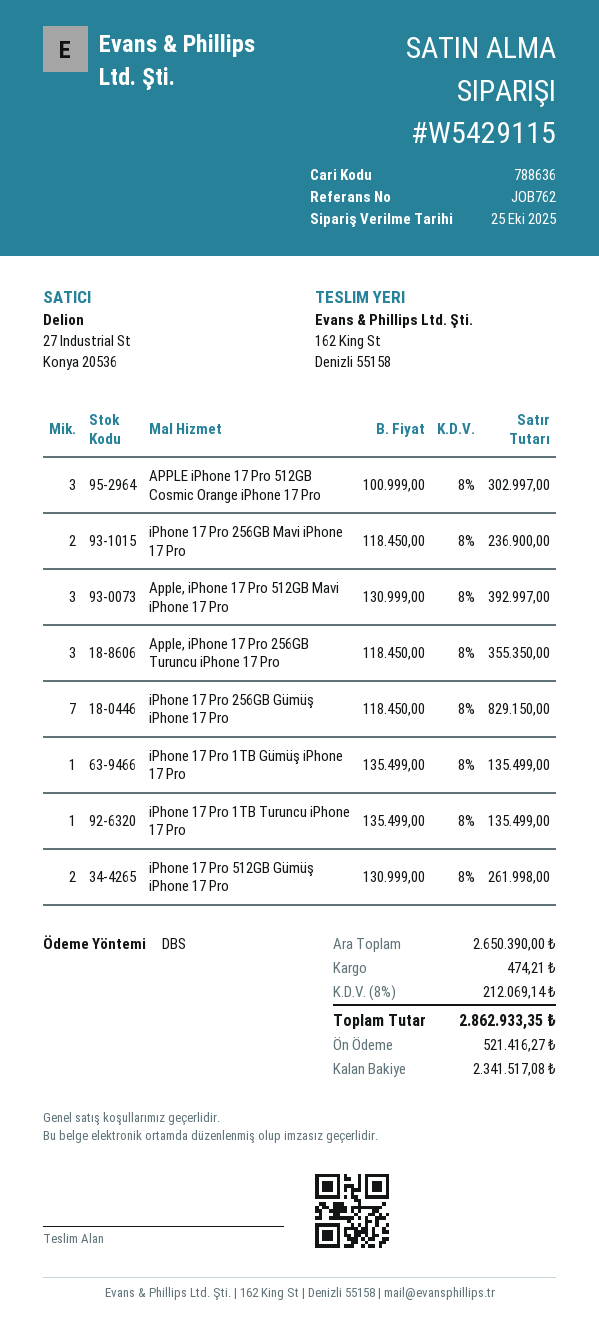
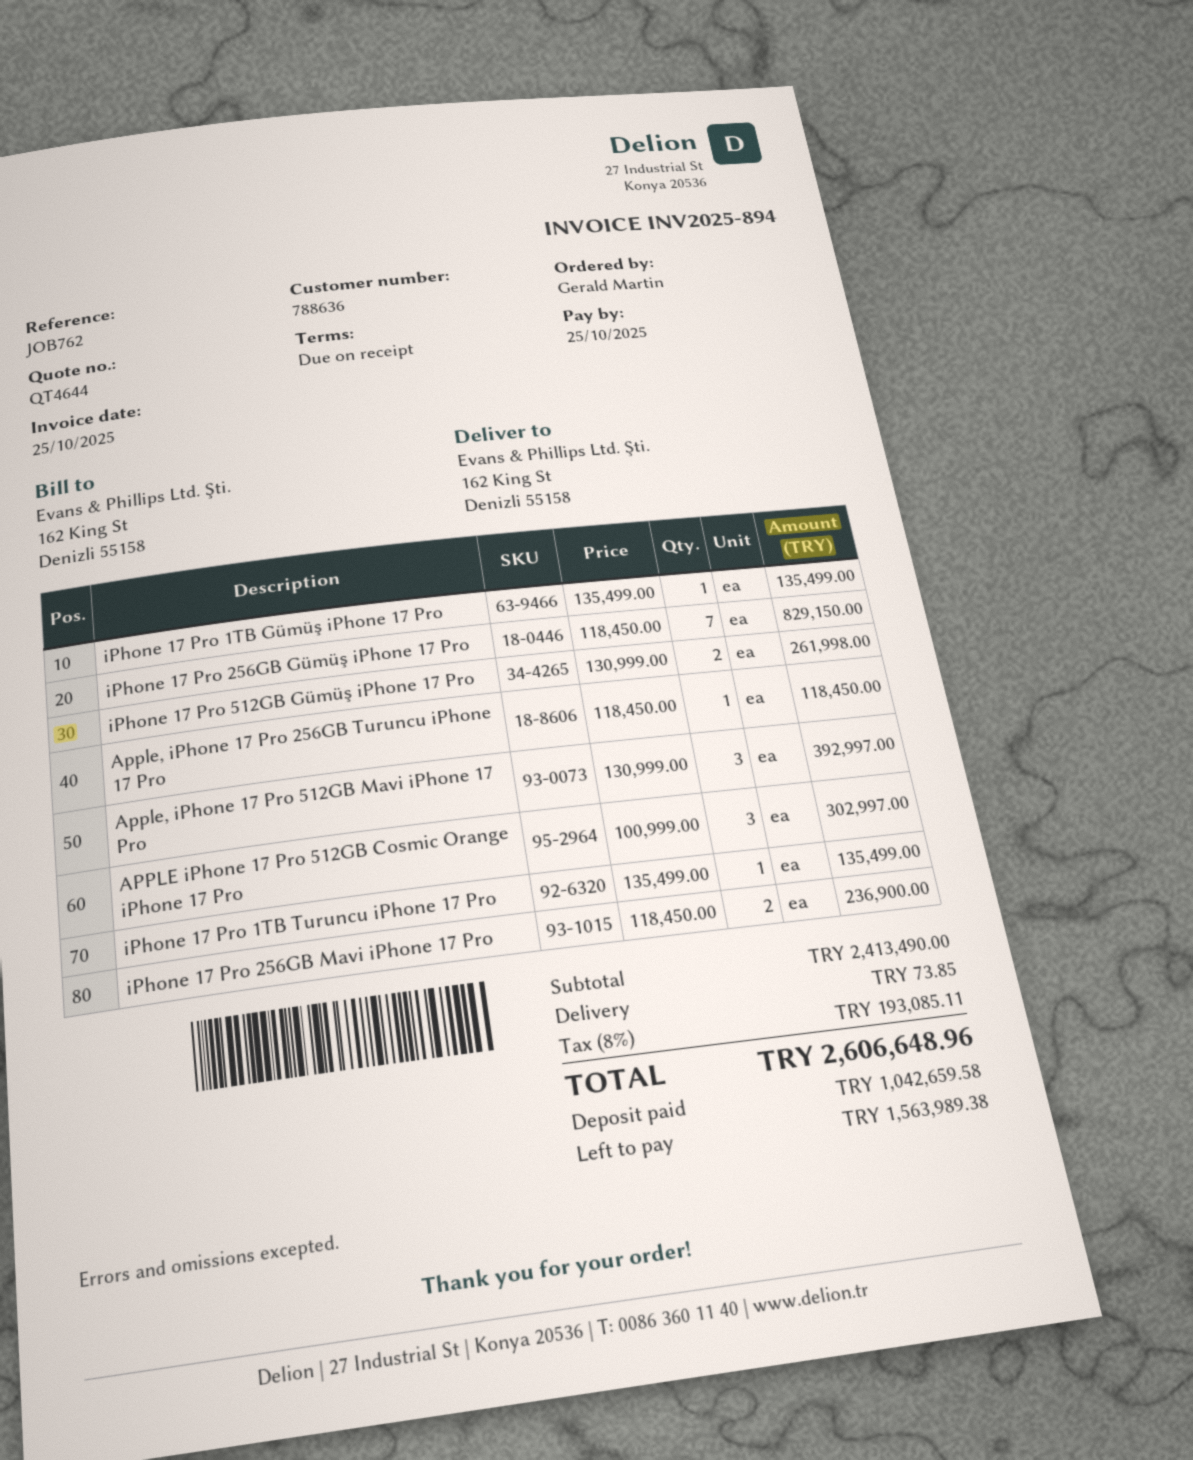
Apple, iPhone 17 Pro 256GB Turuncu iPhone 17 Pro: 3 x 118450.00 = 355350.00 -> 1 x 118450.00 = 118450.00
subtotal: 2650390.00 -> 2413490.00
shipping: 474.21 -> 73.85
tax: 8% = 212069.14 -> 8% = 193085.11
total: 2862933.35 -> 2606648.96
deposit: 521416.27 -> 1042659.58
balance: 2341517.08 -> 1563989.38

